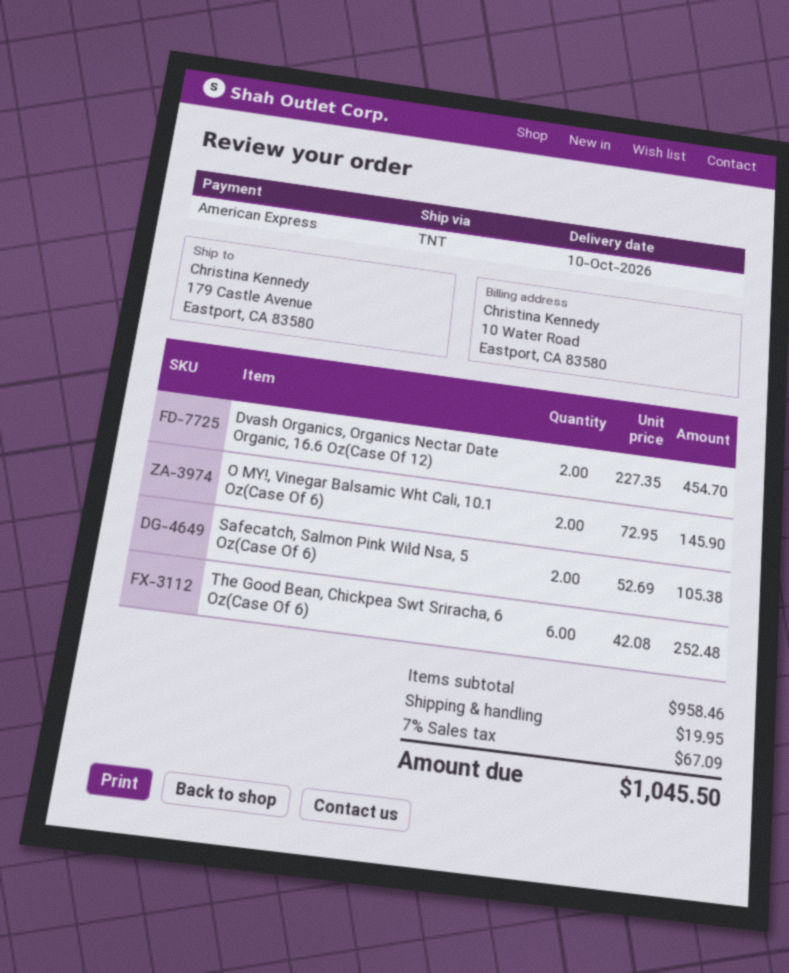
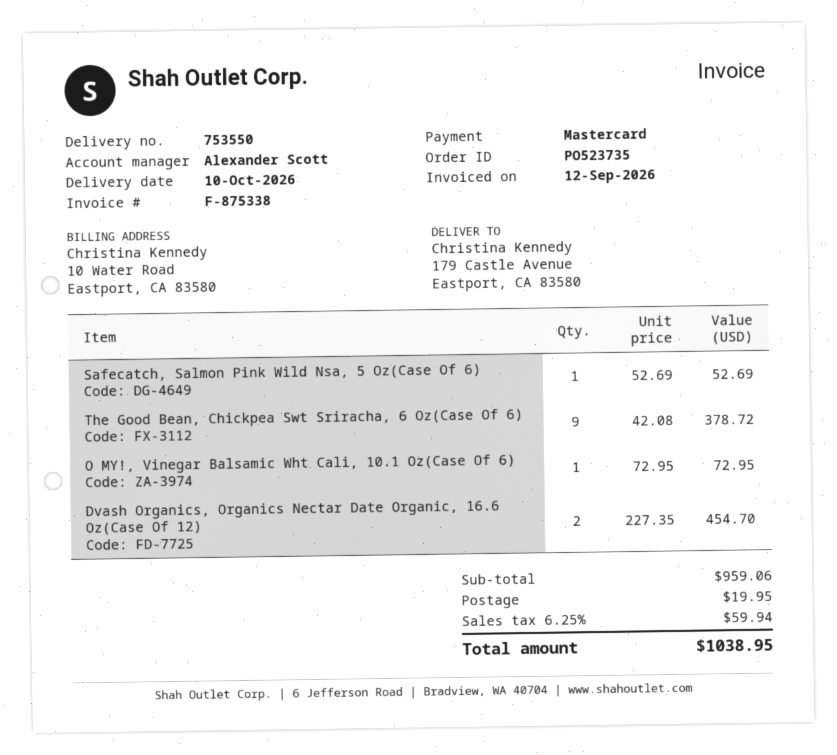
payment method: American Express -> Mastercard
O MY!, Vinegar Balsamic Wht Cali, 10.1 Oz(Case Of 6): 2 x 72.95 = 145.90 -> 1 x 72.95 = 72.95
Safecatch, Salmon Pink Wild Nsa, 5 Oz(Case Of 6): 2 x 52.69 = 105.38 -> 1 x 52.69 = 52.69
The Good Bean, Chickpea Swt Sriracha, 6 Oz(Case Of 6): 6 x 42.08 = 252.48 -> 9 x 42.08 = 378.72
subtotal: 958.46 -> 959.06
tax: 7% = 67.09 -> 6.25% = 59.94
total: 1045.50 -> 1038.95

